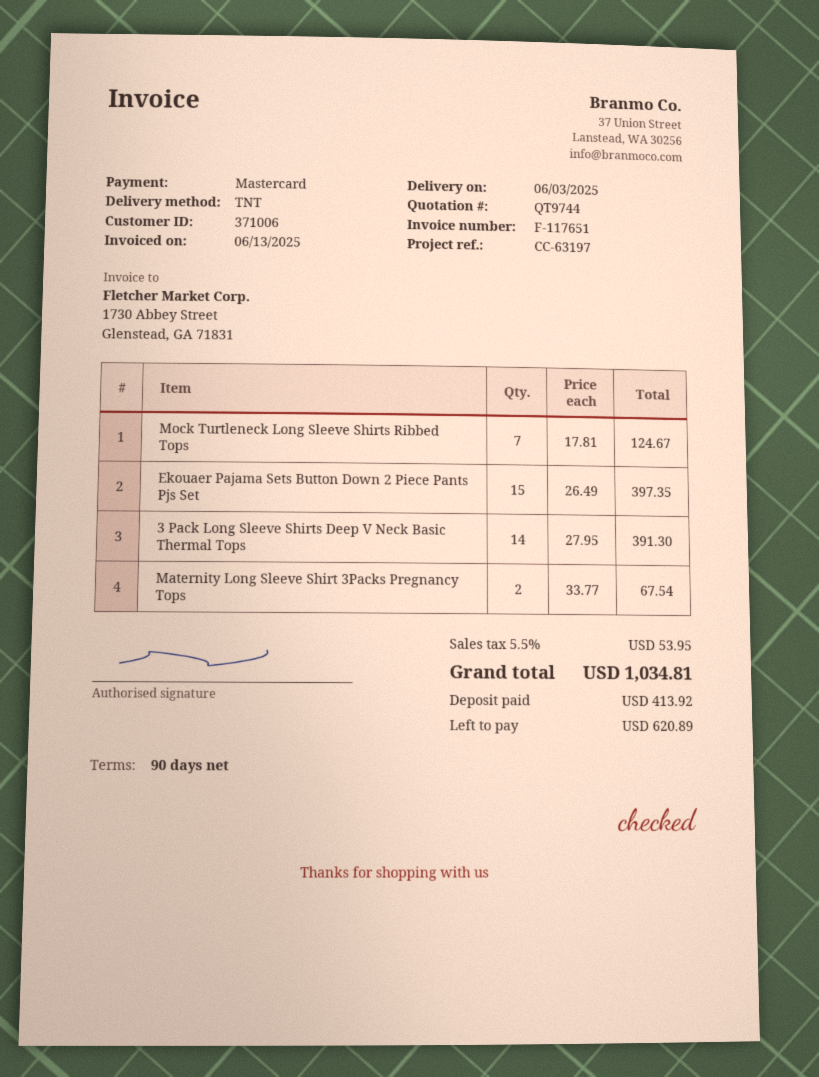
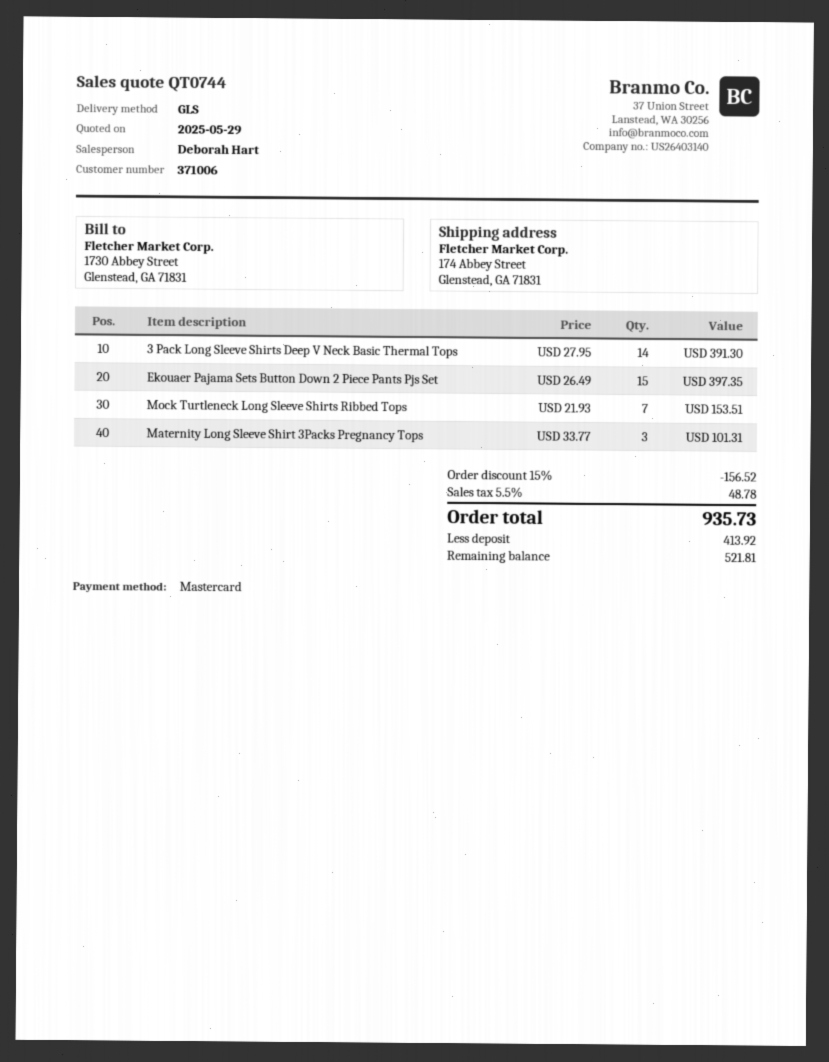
quote number: QT9744 -> QT0744
shipping method: TNT -> GLS
Mock Turtleneck Long Sleeve Shirts Ribbed Tops: 7 x 17.81 = 124.67 -> 7 x 21.93 = 153.51
Maternity Long Sleeve Shirt 3Packs Pregnancy Tops: 2 x 33.77 = 67.54 -> 3 x 33.77 = 101.31
discount: none -> 15% = 156.52
tax: 5.5% = 53.95 -> 5.5% = 48.78
total: 1034.81 -> 935.73
balance: 620.89 -> 521.81

